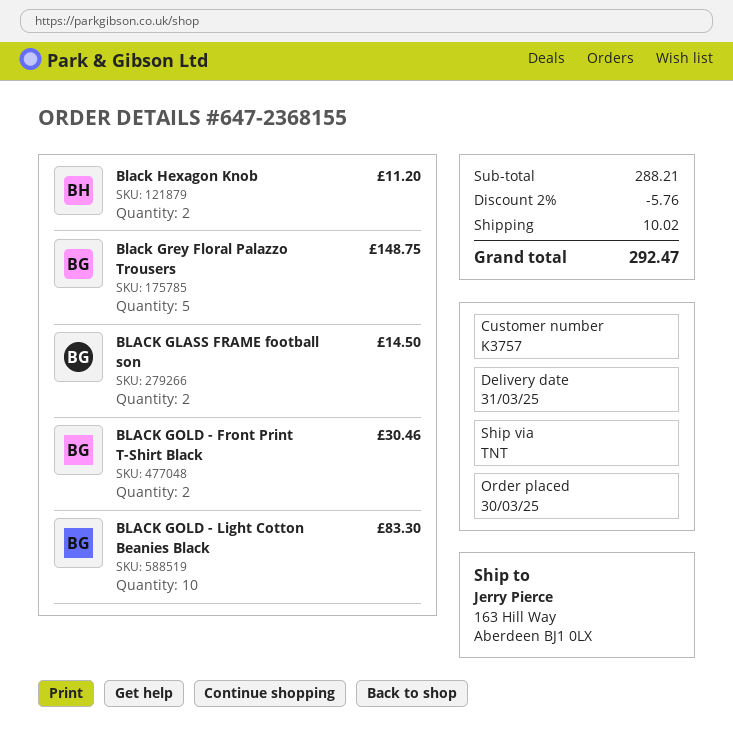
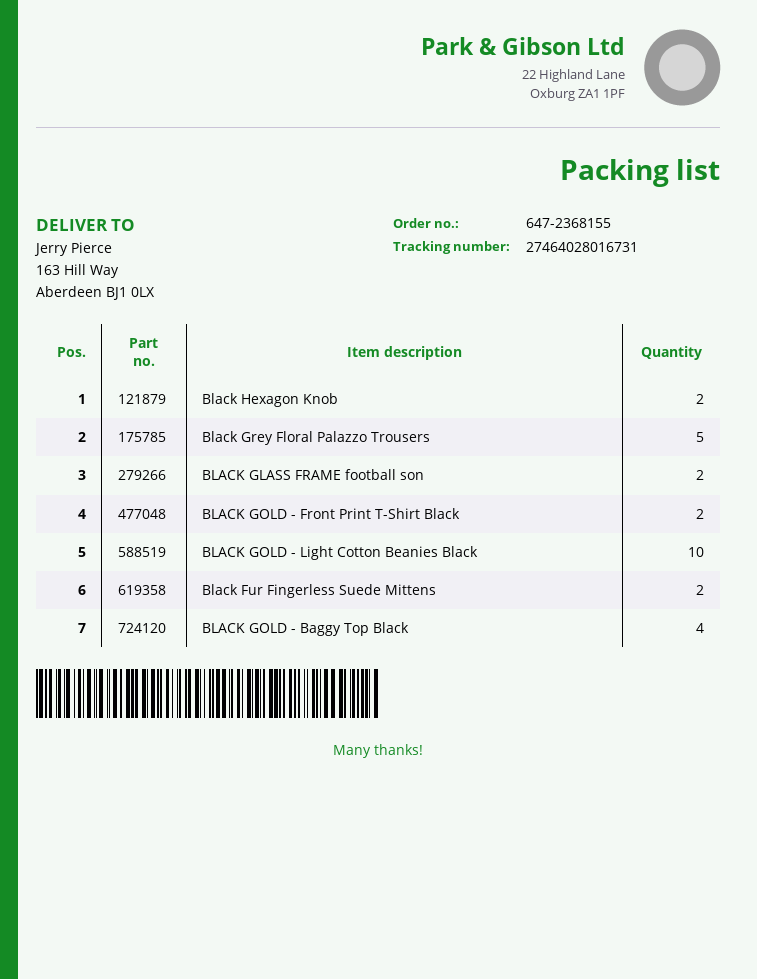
Black Fur Fingerless Suede Mittens: none -> 2
BLACK GOLD - Baggy Top Black: none -> 4

